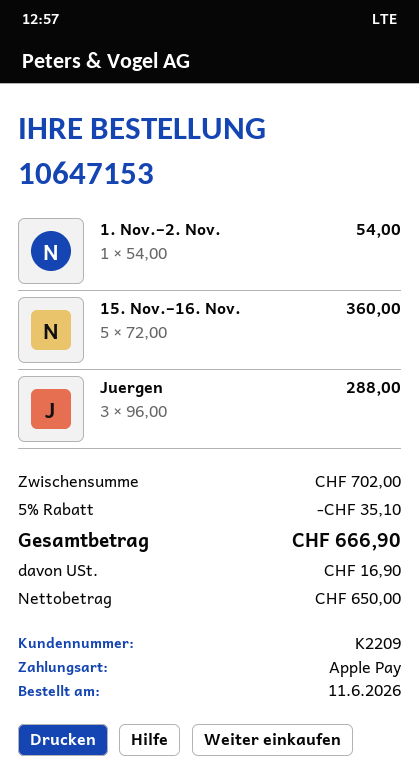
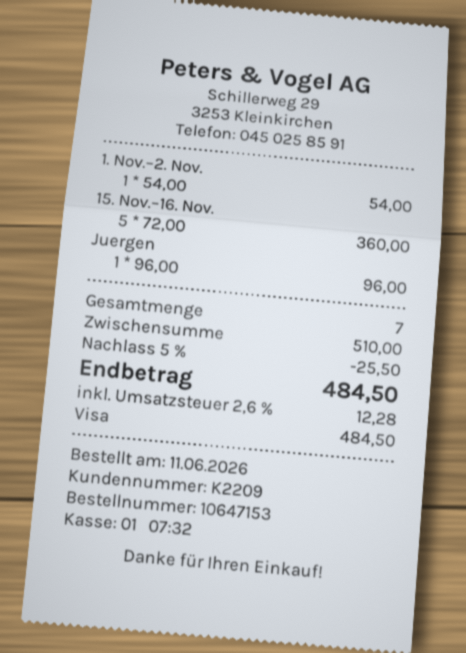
payment method: Apple Pay -> Visa
Juergen: 3 x 96.00 = 288.00 -> 1 x 96.00 = 96.00
subtotal: 702.00 -> 510.00
discount: 5% = 35.10 -> 5% = 25.50
tax: 16.90 -> 12.28
total: 666.90 -> 484.50

